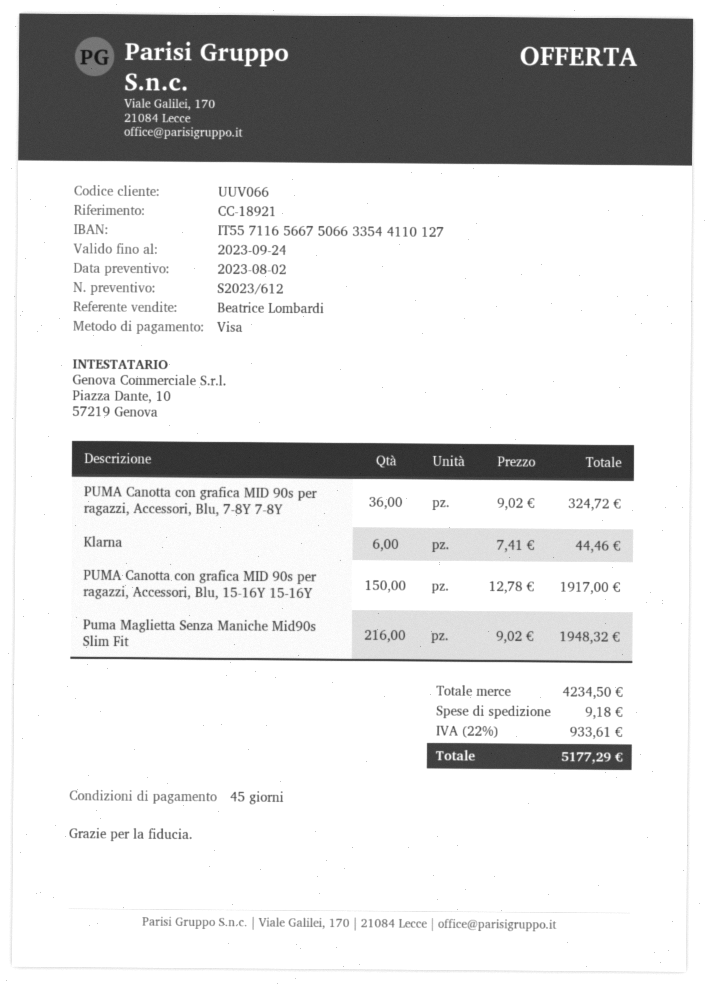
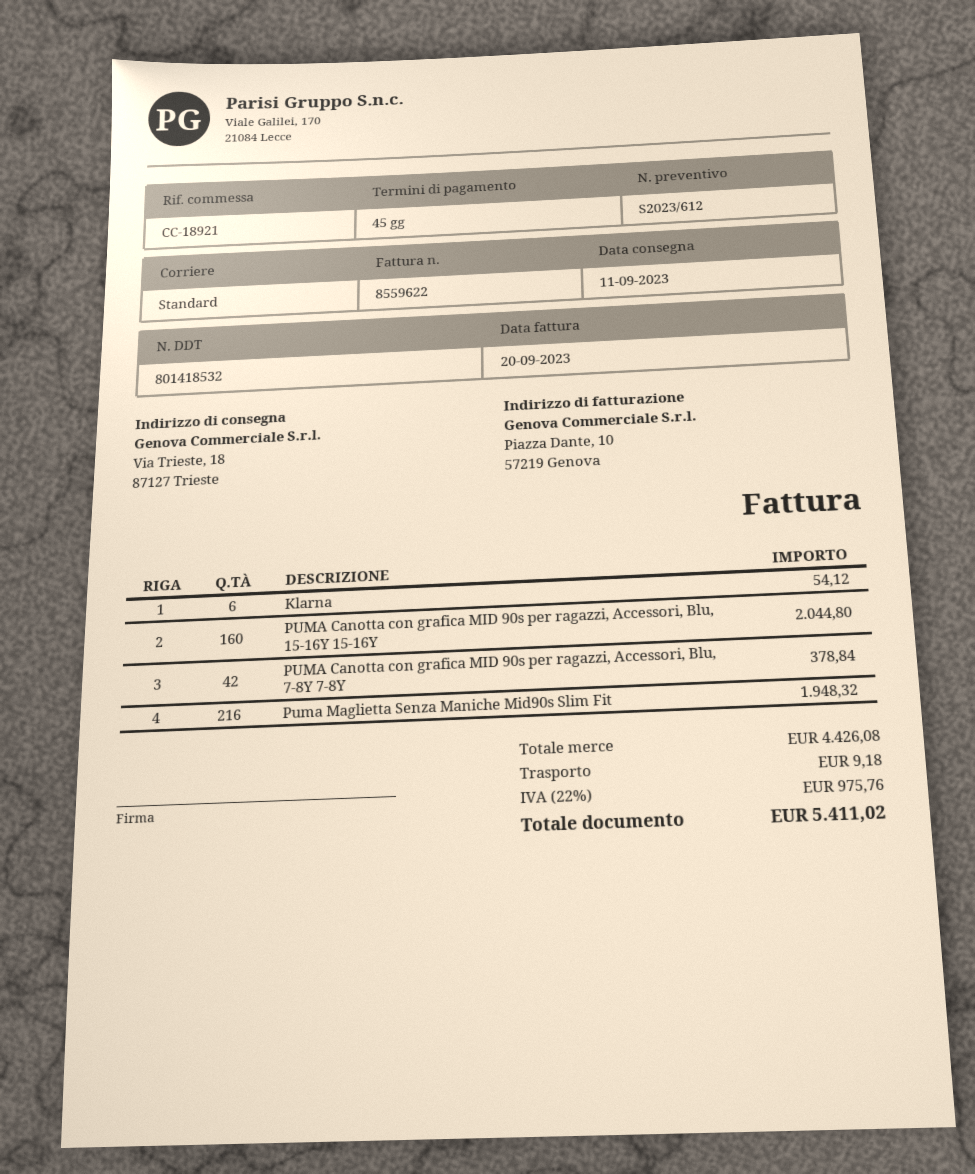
PUMA Canotta con grafica MID 90s per ragazzi, Accessori, Blu, 7-8Y 7-8Y: 36 for 324.72 -> 42 for 378.84
Klarna: 6 for 44.46 -> 6 for 54.12
PUMA Canotta con grafica MID 90s per ragazzi, Accessori, Blu, 15-16Y 15-16Y: 150 for 1917.00 -> 160 for 2044.80
subtotal: 4234.50 -> 4426.08
tax: 22% = 933.61 -> 22% = 975.76
total: 5177.29 -> 5411.02

